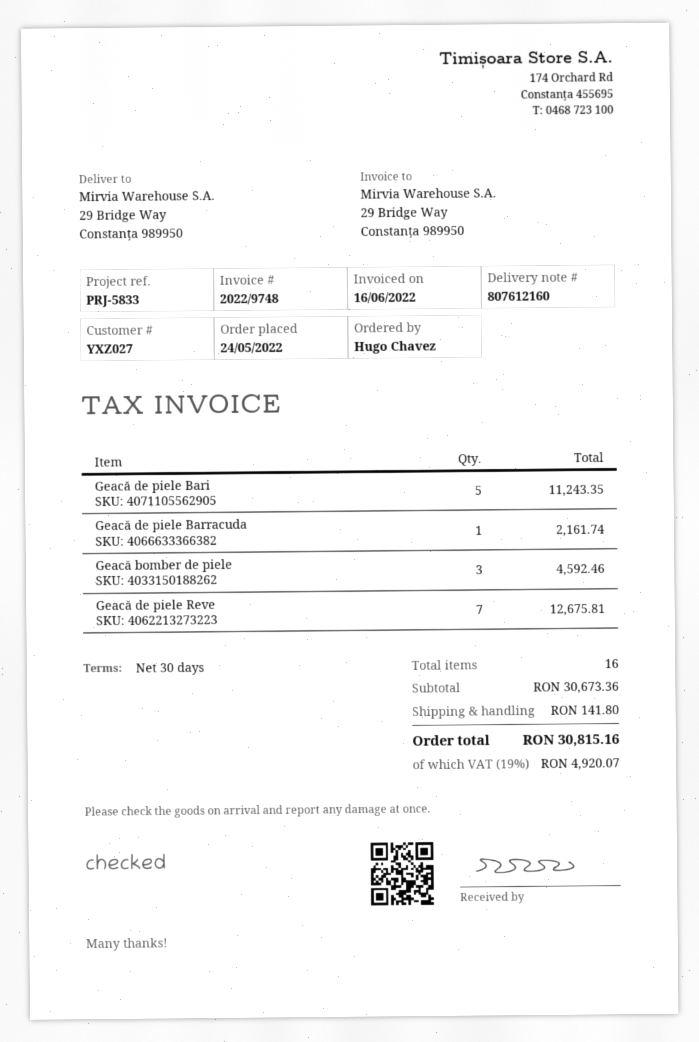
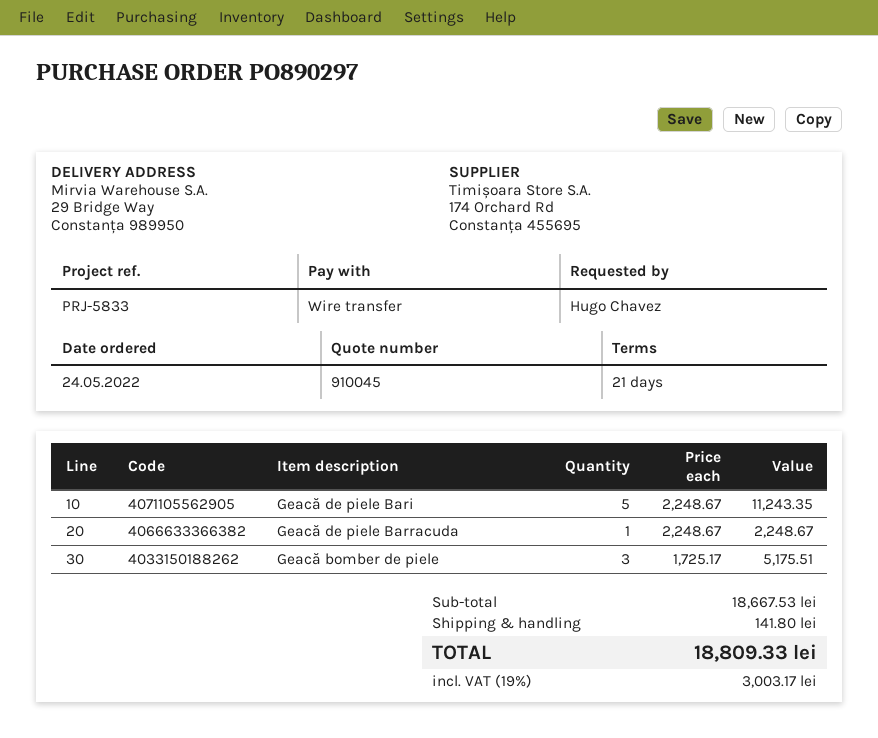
payment terms: 30 days -> 21 days
Geacă de piele Barracuda: 1 for 2161.74 -> 1 for 2248.67
Geacă bomber de piele: 3 for 4592.46 -> 3 for 5175.51
Geacă de piele Reve: 7 for 12675.81 -> none
subtotal: 30673.36 -> 18667.53
tax: 19% = 4920.07 -> 19% = 3003.17
total: 30815.16 -> 18809.33

